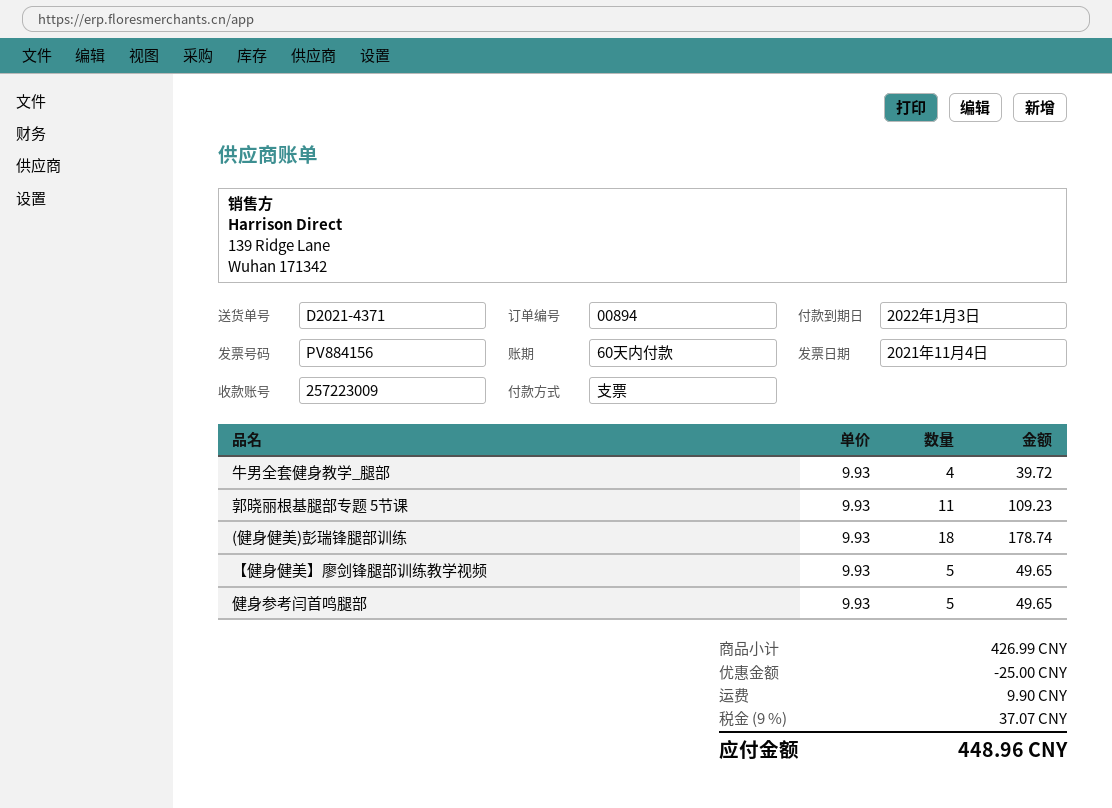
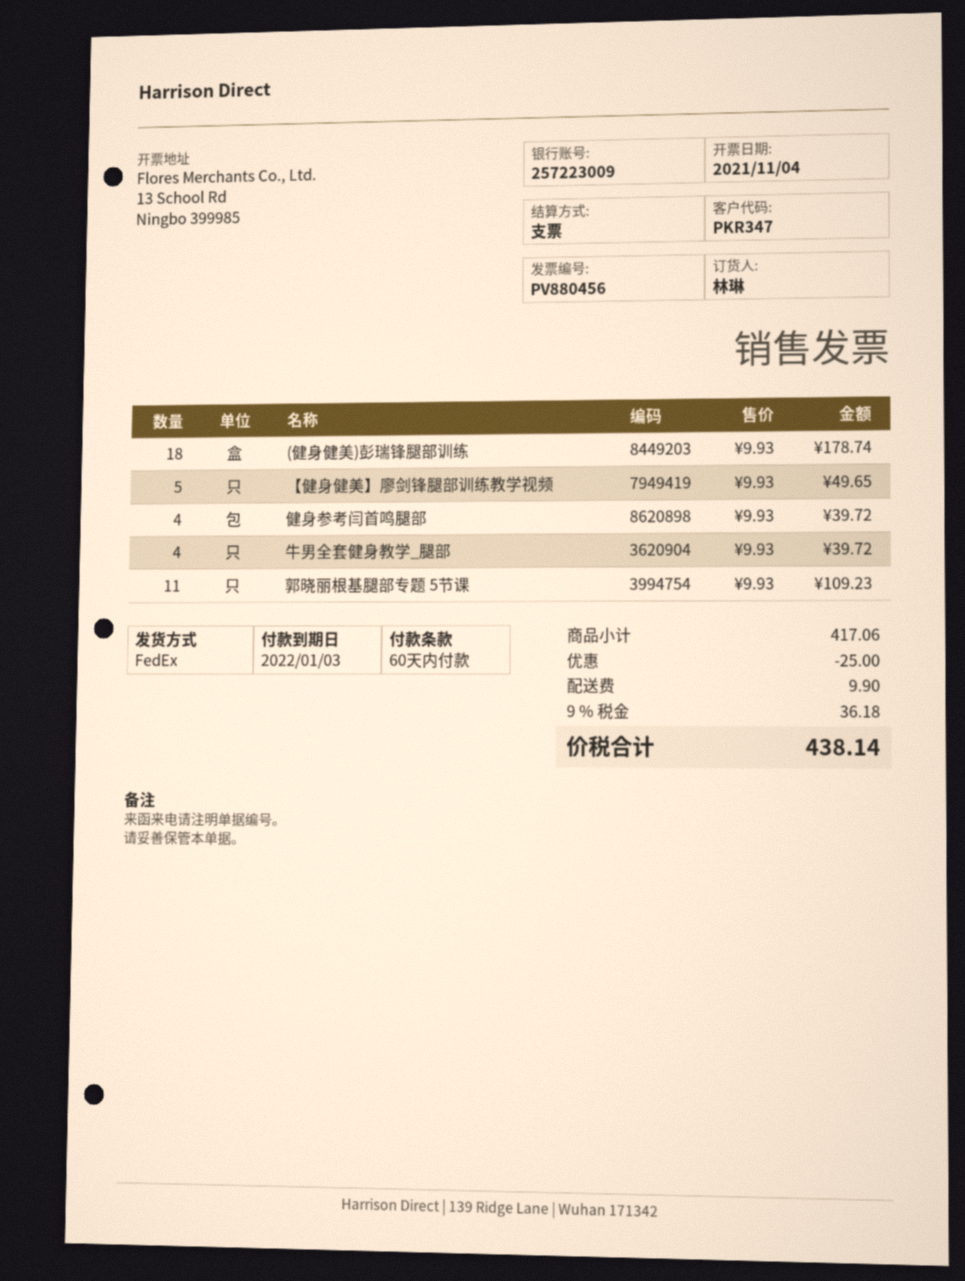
invoice number: PV884156 -> PV880456
健身参考闫首鸣腿部: 5 x 9.93 = 49.65 -> 4 x 9.93 = 39.72
subtotal: 426.99 -> 417.06
tax: 9% = 37.07 -> 9% = 36.18
total: 448.96 -> 438.14

